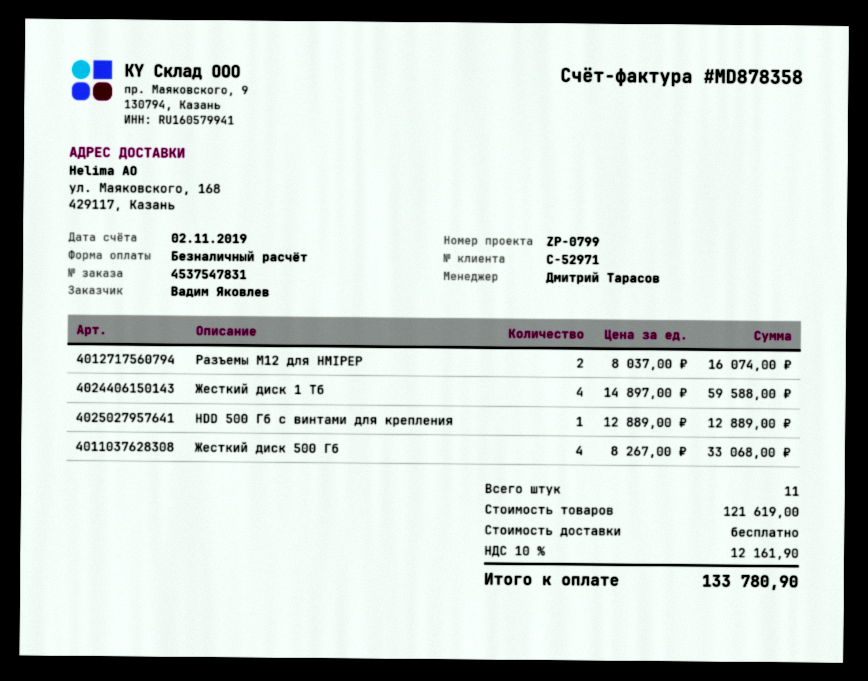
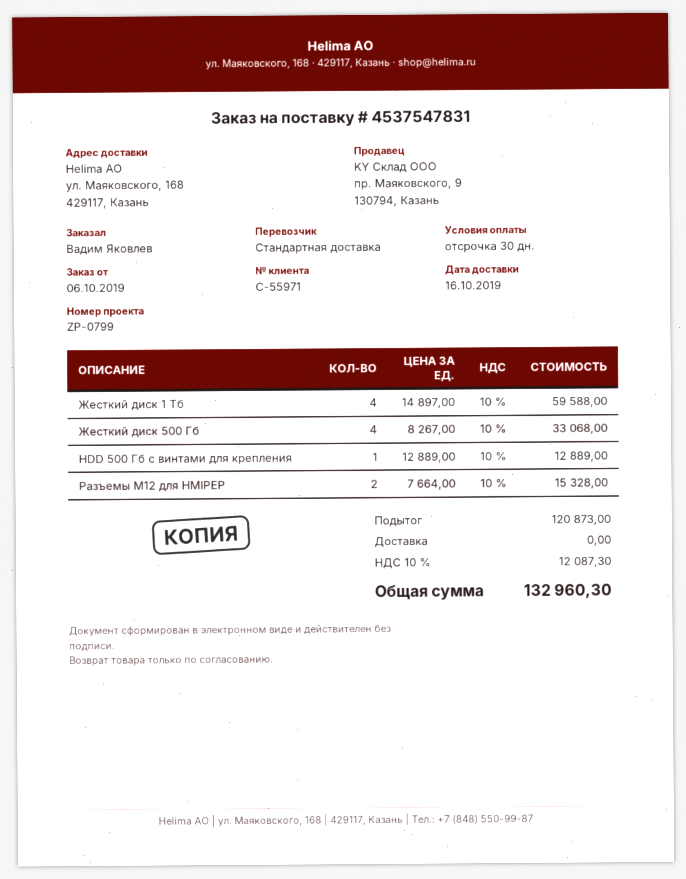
customer number: C-52971 -> C-55971
Разъемы М12 для HMIPEP: 2 x 8037.00 = 16074.00 -> 2 x 7664.00 = 15328.00
subtotal: 121619.00 -> 120873.00
tax: 10% = 12161.90 -> 10% = 12087.30
total: 133780.90 -> 132960.30

